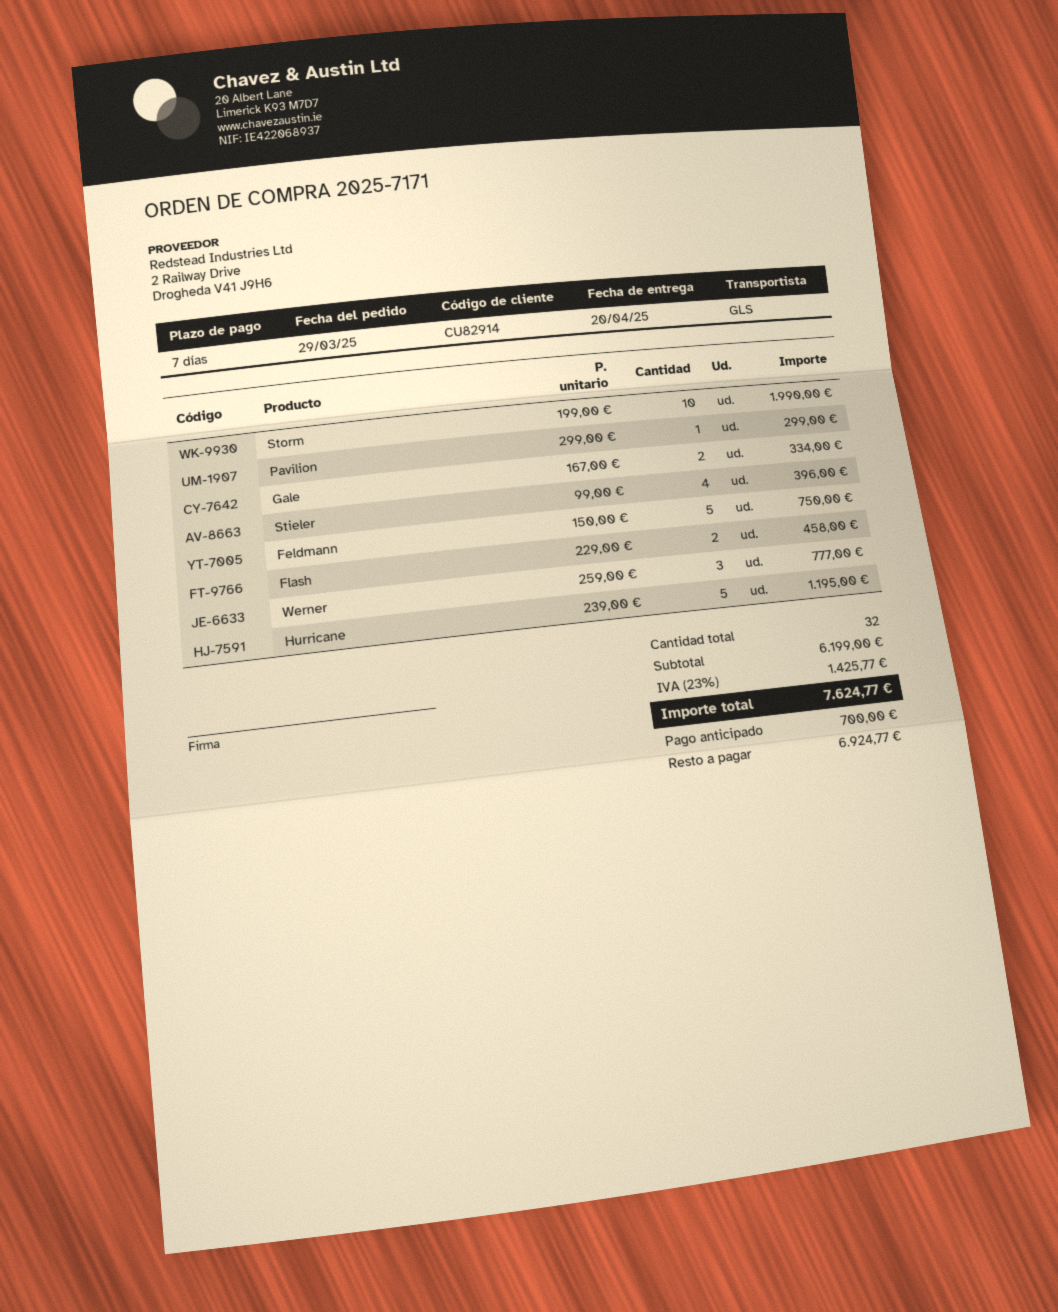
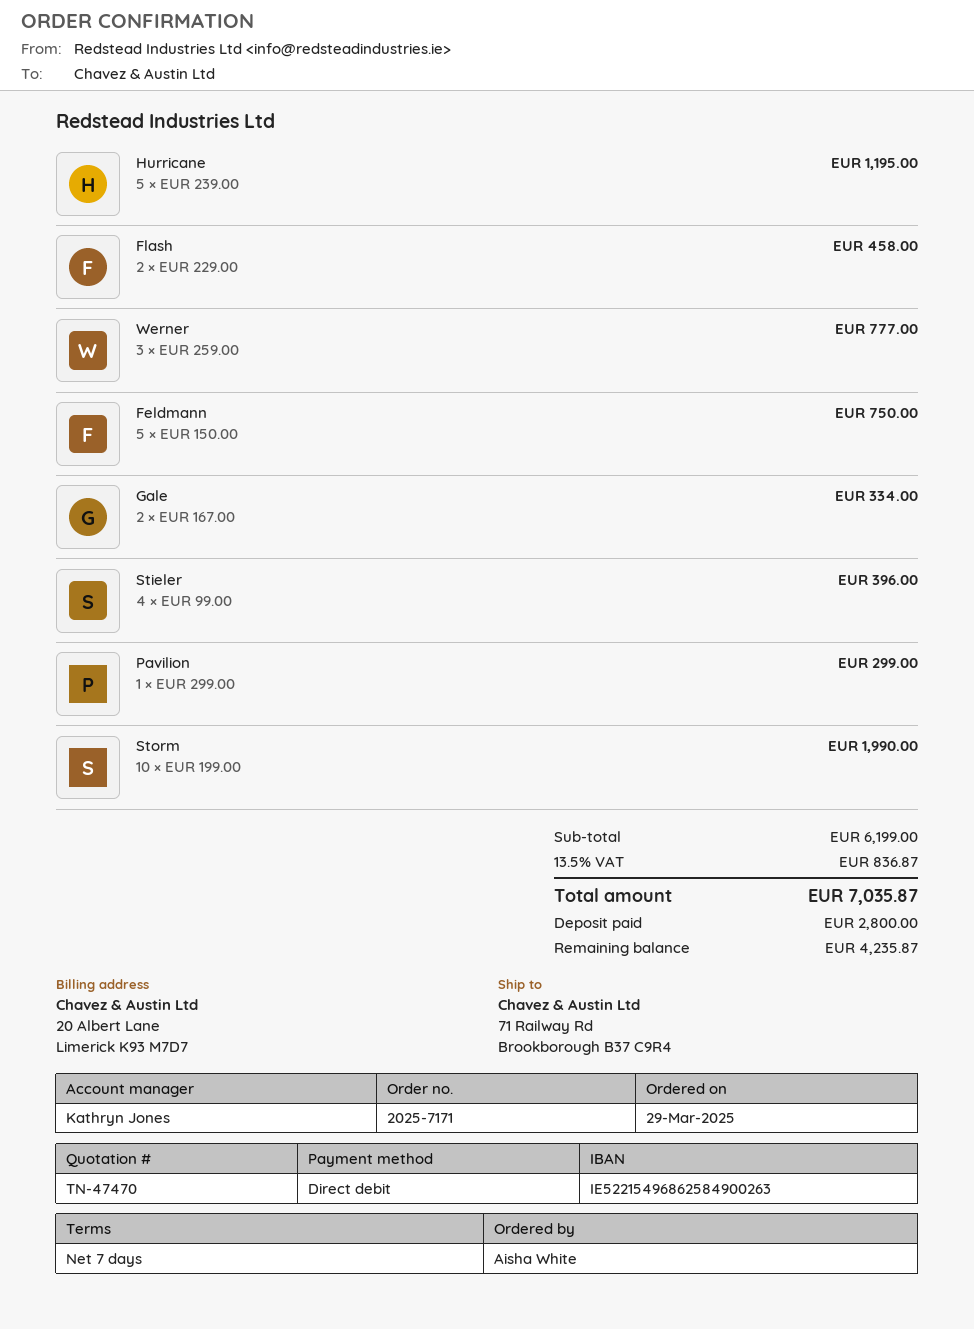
tax: 23% = 1425.77 -> 13.5% = 836.87
total: 7624.77 -> 7035.87
deposit: 700.00 -> 2800.00
balance: 6924.77 -> 4235.87

